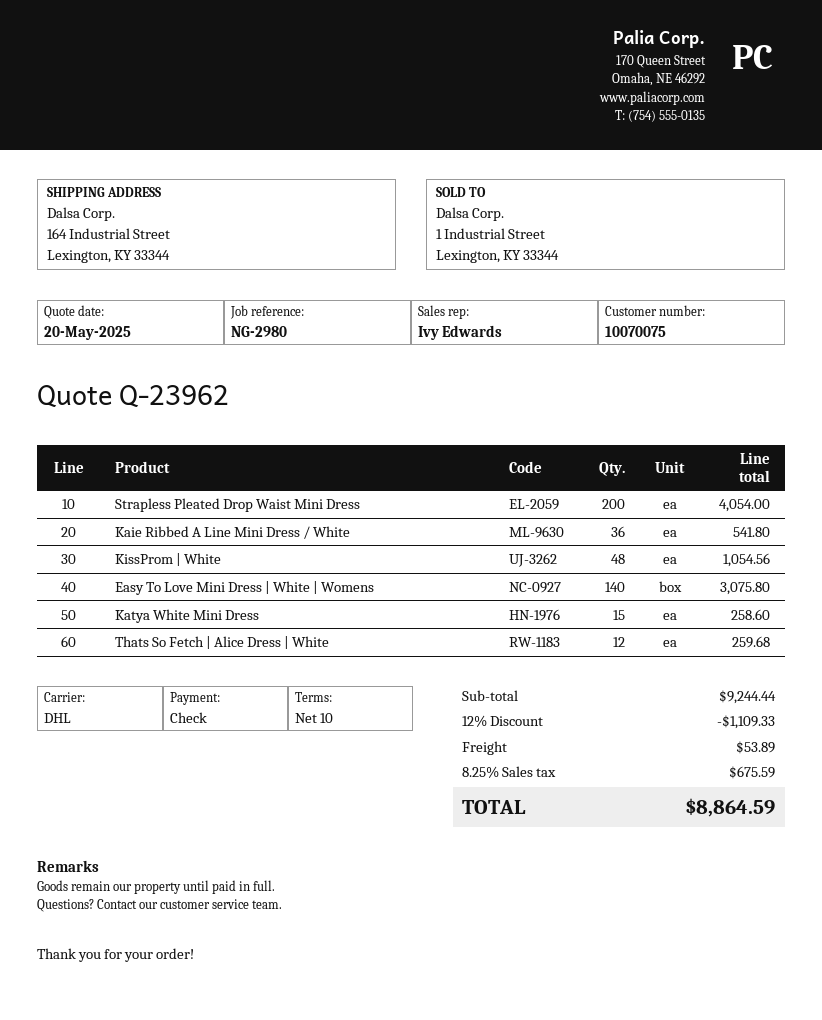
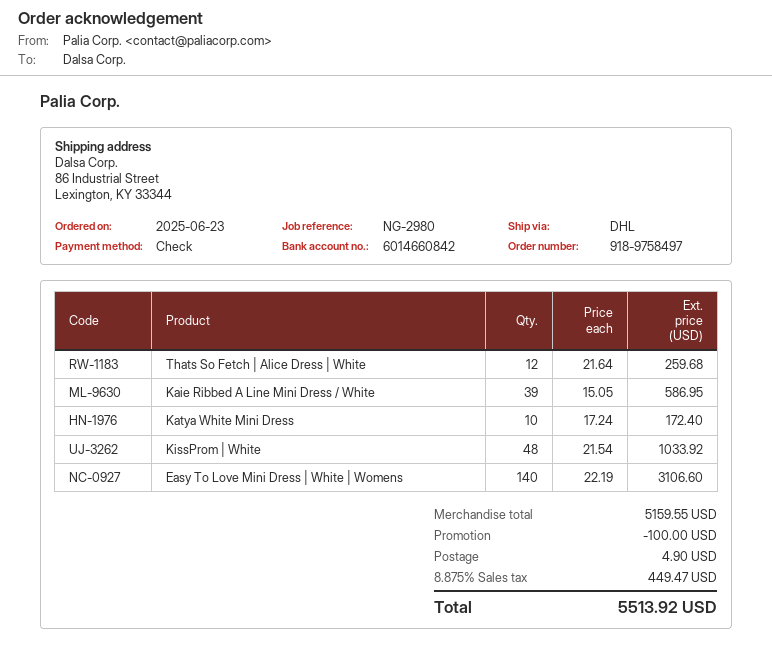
ship to: 164 Industrial Street, Lexington, KY 33344 -> 86 Industrial Street, Lexington, KY 33344
Strapless Pleated Drop Waist Mini Dress: 200 for 4054.00 -> none
Kaie Ribbed A Line Mini Dress / White: 36 for 541.80 -> 39 for 586.95
KissProm | White: 48 for 1054.56 -> 48 for 1033.92
Easy To Love Mini Dress | White | Womens: 140 for 3075.80 -> 140 for 3106.60
Katya White Mini Dress: 15 for 258.60 -> 10 for 172.40
subtotal: 9244.44 -> 5159.55
discount: 1109.33 -> 100.00
shipping: 53.89 -> 4.90
tax: 8.25% = 675.59 -> 8.875% = 449.47
total: 8864.59 -> 5513.92

